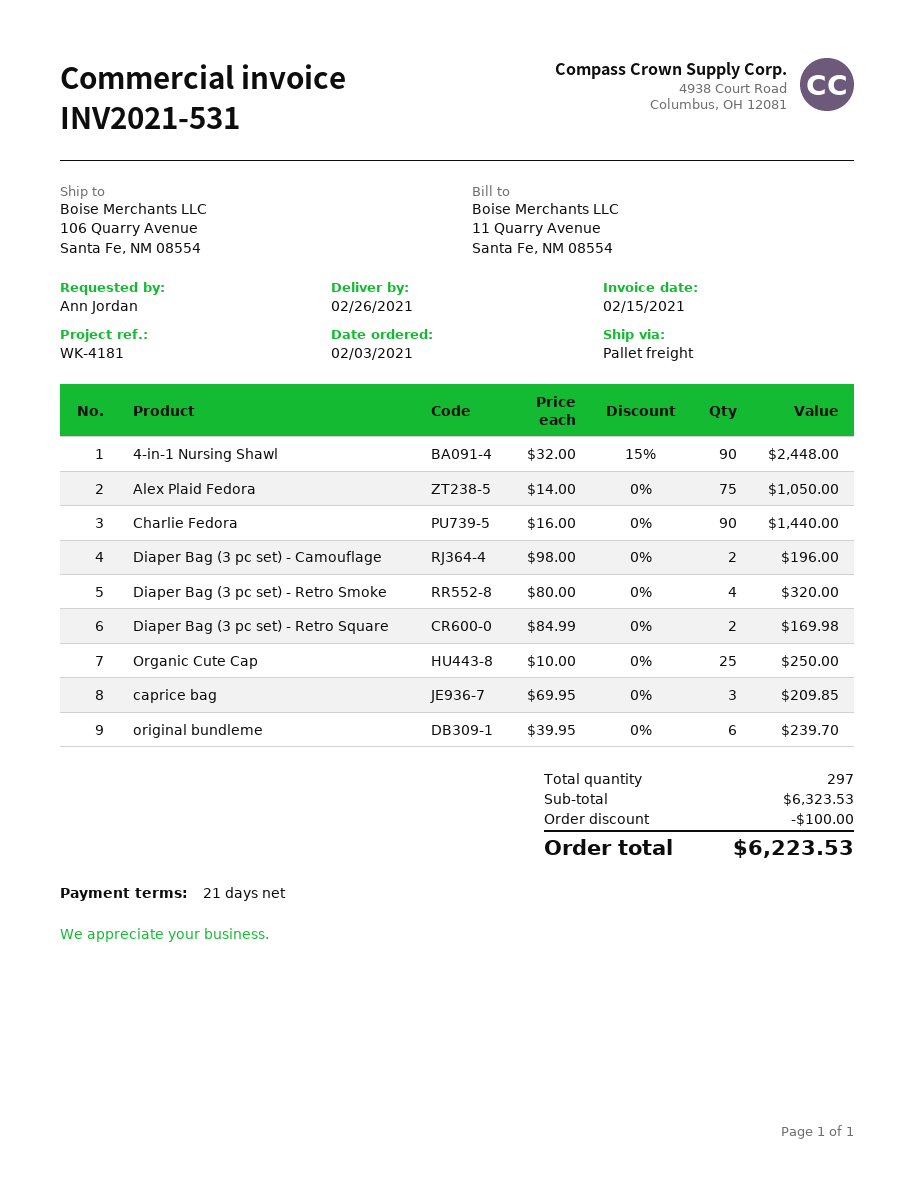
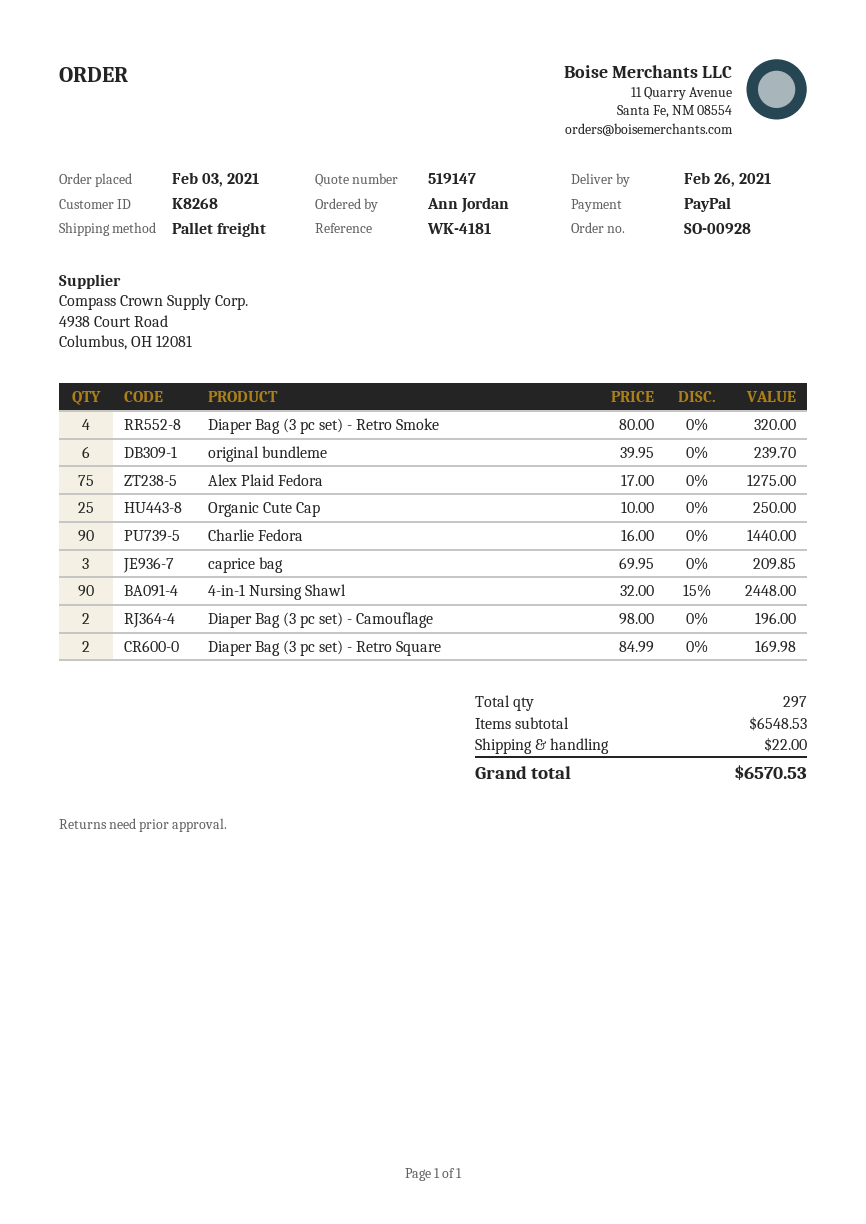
Alex Plaid Fedora: 75 x 14.00 = 1050.00 -> 75 x 17.00 = 1275.00
subtotal: 6323.53 -> 6548.53
discount: 100.00 -> none
shipping: none -> 22.00
total: 6223.53 -> 6570.53

